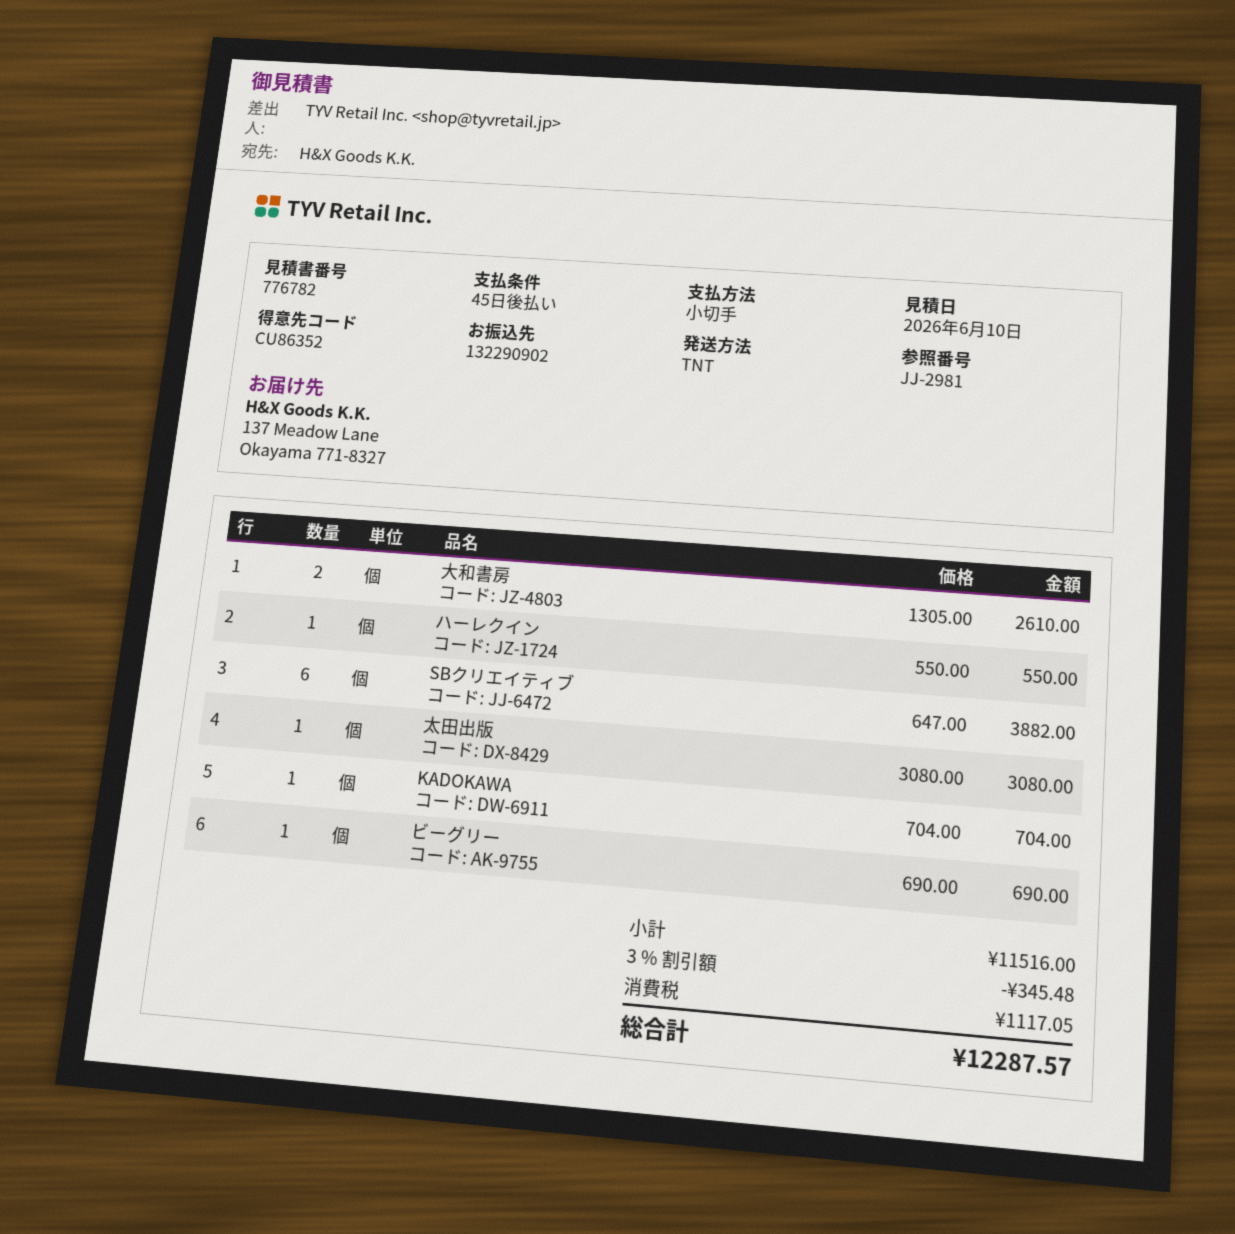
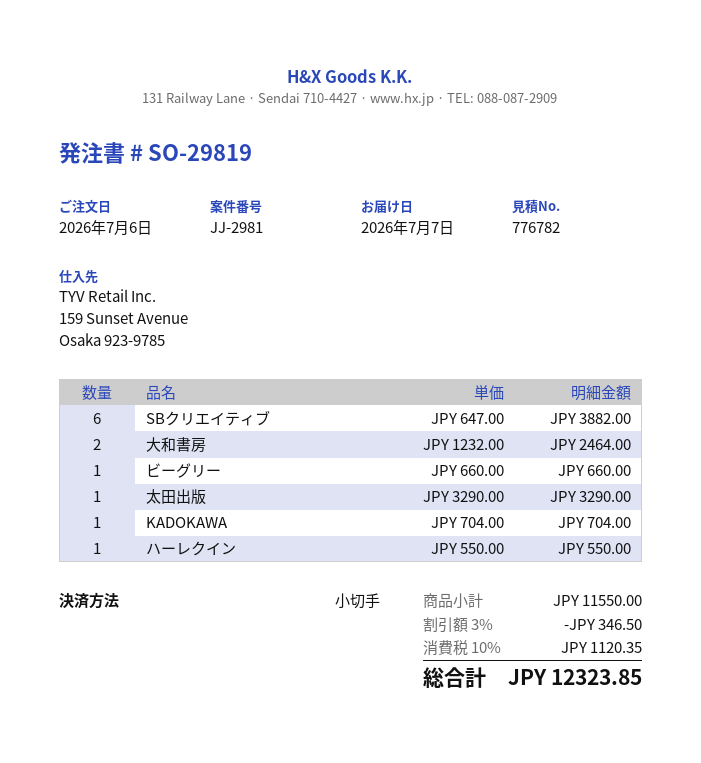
大和書房: 2 x 1305.00 = 2610.00 -> 2 x 1232.00 = 2464.00
太田出版: 1 x 3080.00 = 3080.00 -> 1 x 3290.00 = 3290.00
ビーグリー: 1 x 690.00 = 690.00 -> 1 x 660.00 = 660.00
subtotal: 11516.00 -> 11550.00
discount: 3% = 345.48 -> 3% = 346.50
tax: 1117.05 -> 1120.35
total: 12287.57 -> 12323.85

